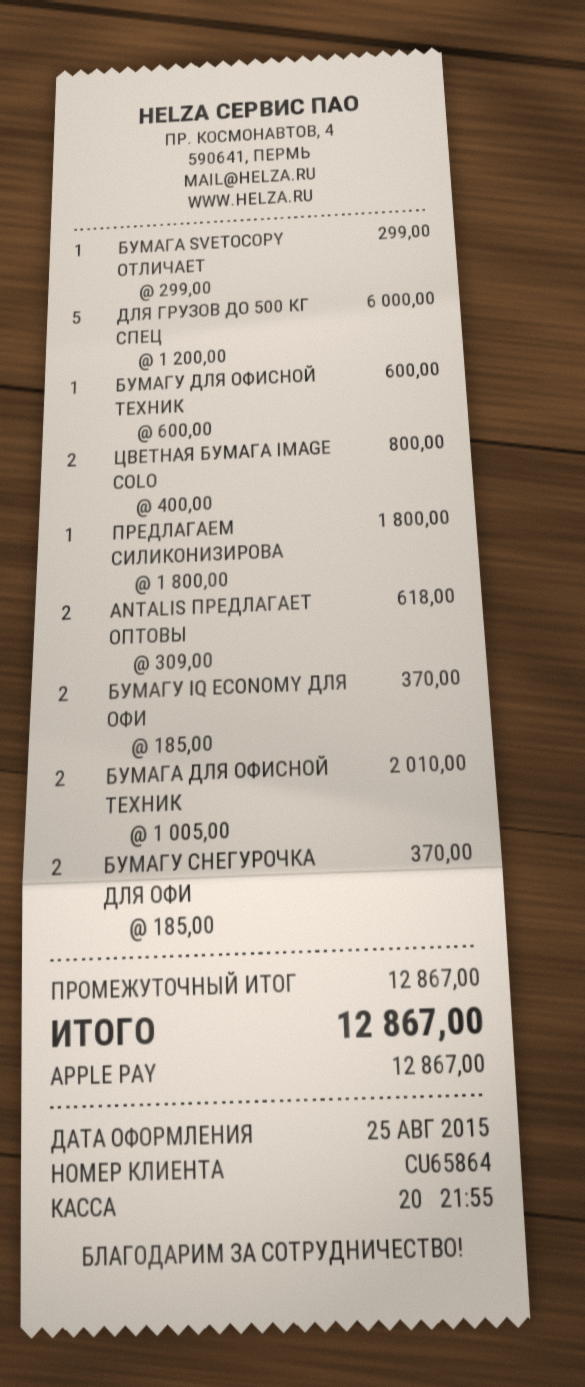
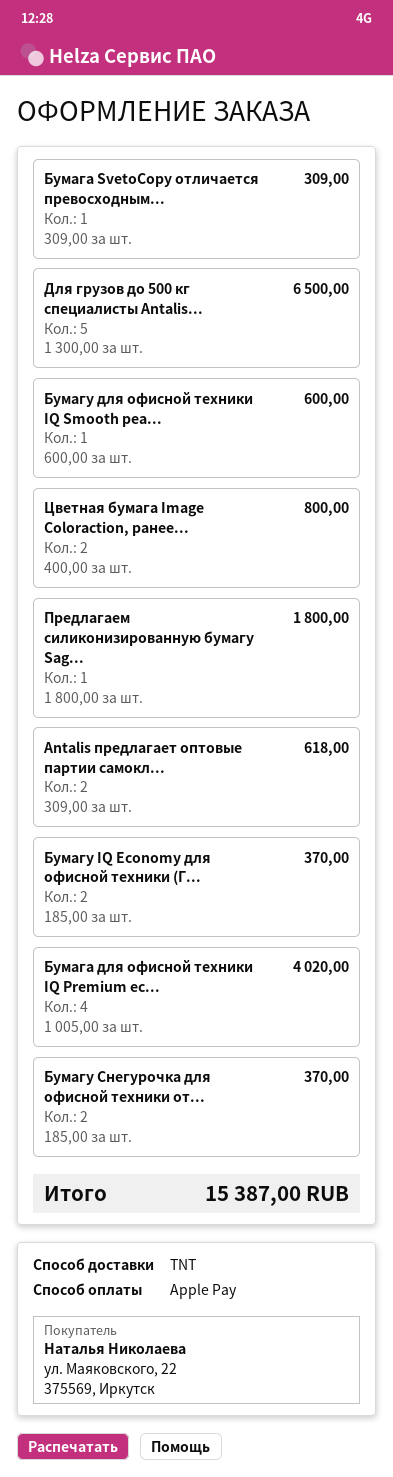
БУМАГА SVETOCOPY ОТЛИЧАЕТ: 1 x 299.00 = 299.00 -> 1 x 309.00 = 309.00
ДЛЯ ГРУЗОВ ДО 500 КГ СПЕЦ: 5 x 1200.00 = 6000.00 -> 5 x 1300.00 = 6500.00
БУМАГА ДЛЯ ОФИСНОЙ ТЕХНИК: 2 x 1005.00 = 2010.00 -> 4 x 1005.00 = 4020.00
total: 12867.00 -> 15387.00

